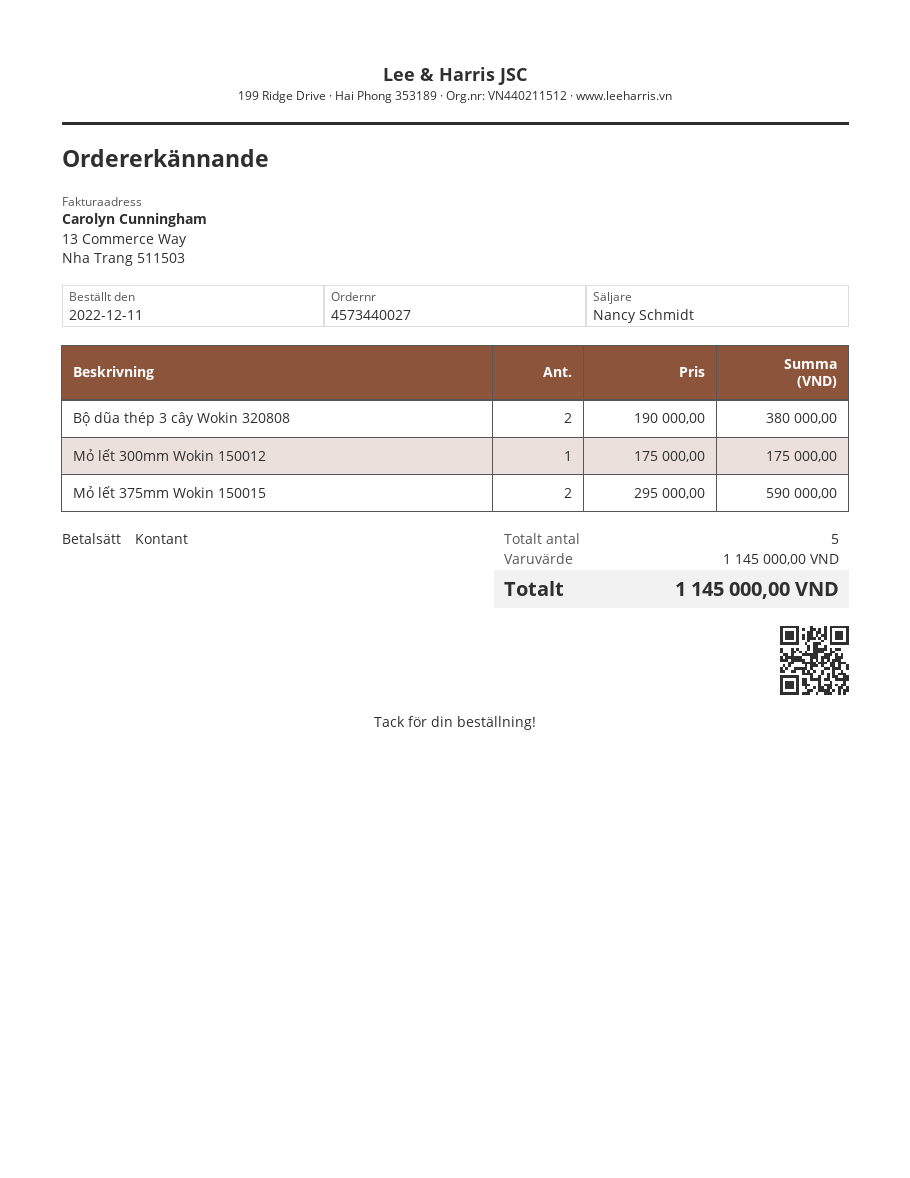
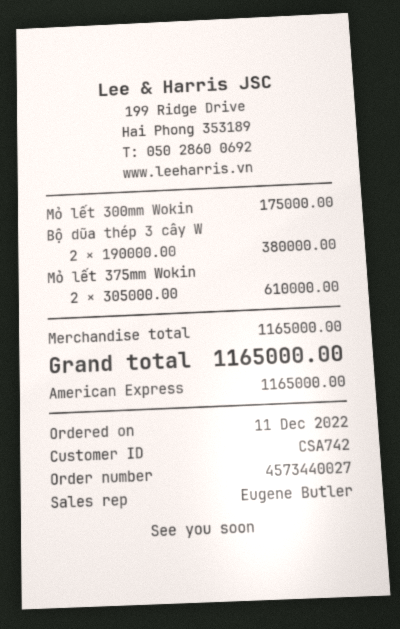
sales rep: Nancy Schmidt -> Eugene Butler
payment method: cash -> American Express
Mỏ lết 375mm Wokin 150015: 2 x 295000.00 = 590000.00 -> 2 x 305000.00 = 610000.00
subtotal: 1145000.00 -> 1165000.00
total: 1145000.00 -> 1165000.00

